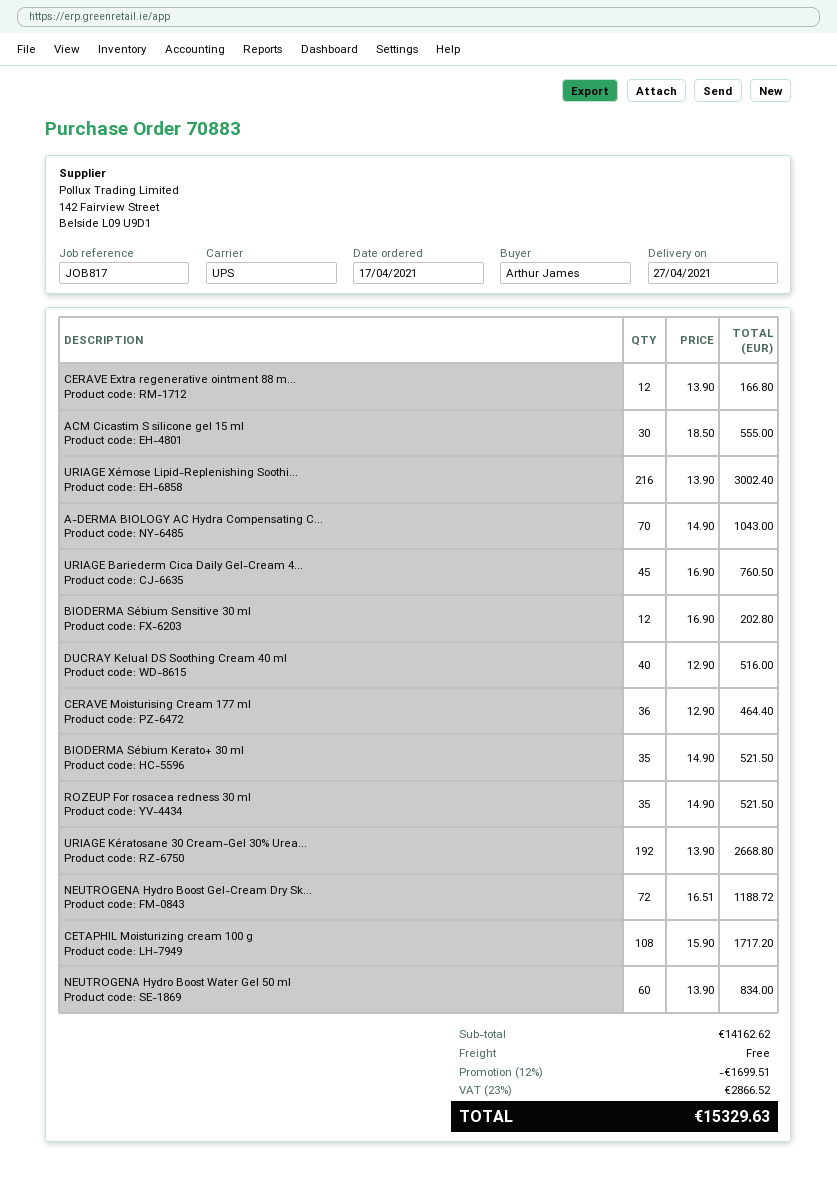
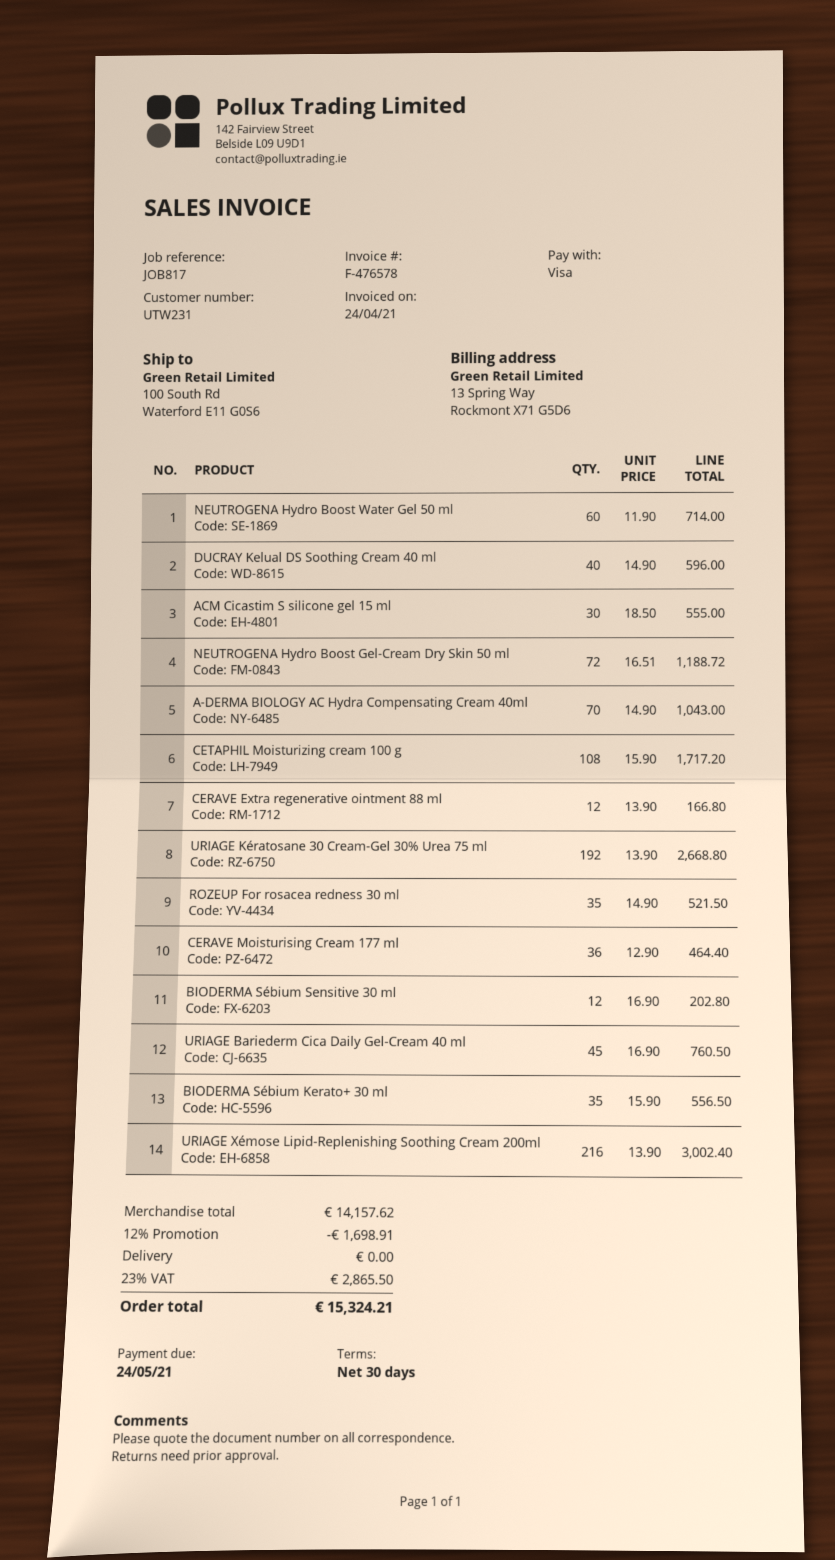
DUCRAY Kelual DS Soothing Cream 40 ml: 40 x 12.90 = 516.00 -> 40 x 14.90 = 596.00
BIODERMA Sébium Kerato+ 30 ml: 35 x 14.90 = 521.50 -> 35 x 15.90 = 556.50
NEUTROGENA Hydro Boost Water Gel 50 ml: 60 x 13.90 = 834.00 -> 60 x 11.90 = 714.00
subtotal: 14162.62 -> 14157.62
discount: 12% = 1699.51 -> 12% = 1698.91
tax: 23% = 2866.52 -> 23% = 2865.50
total: 15329.63 -> 15324.21

